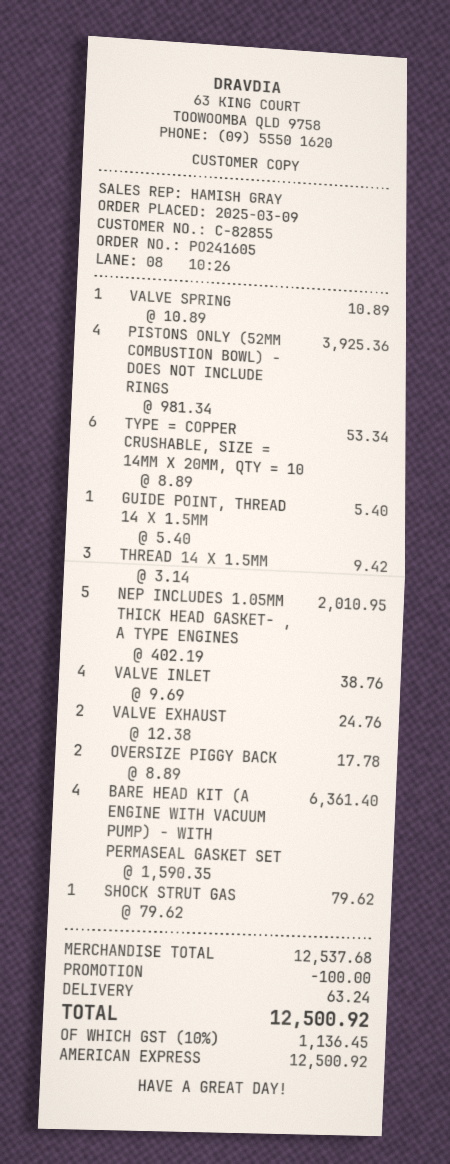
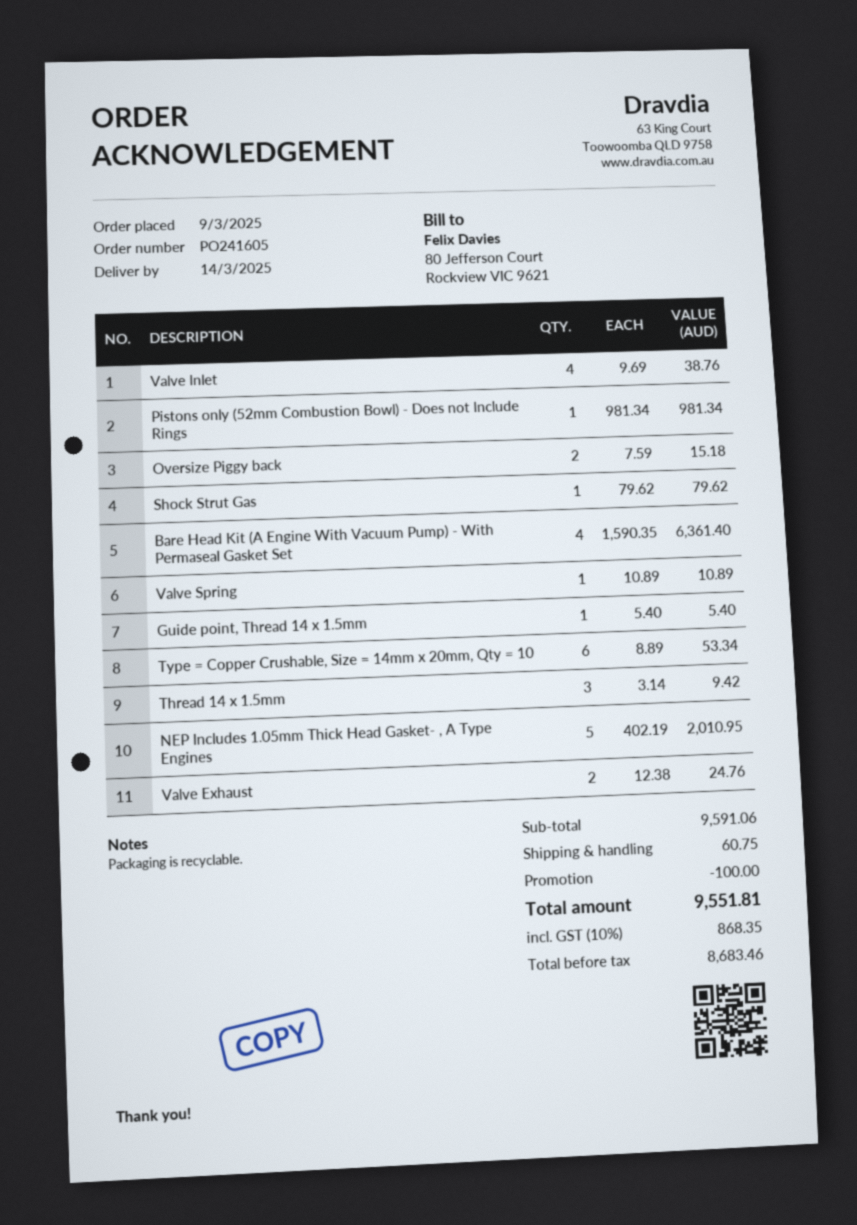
PISTONS ONLY (52MM COMBUSTION BOWL) - DOES NOT INCLUDE RINGS: 4 x 981.34 = 3925.36 -> 1 x 981.34 = 981.34
OVERSIZE PIGGY BACK: 2 x 8.89 = 17.78 -> 2 x 7.59 = 15.18
subtotal: 12537.68 -> 9591.06
shipping: 63.24 -> 60.75
tax: 10% = 1136.45 -> 10% = 868.35
total: 12500.92 -> 9551.81

